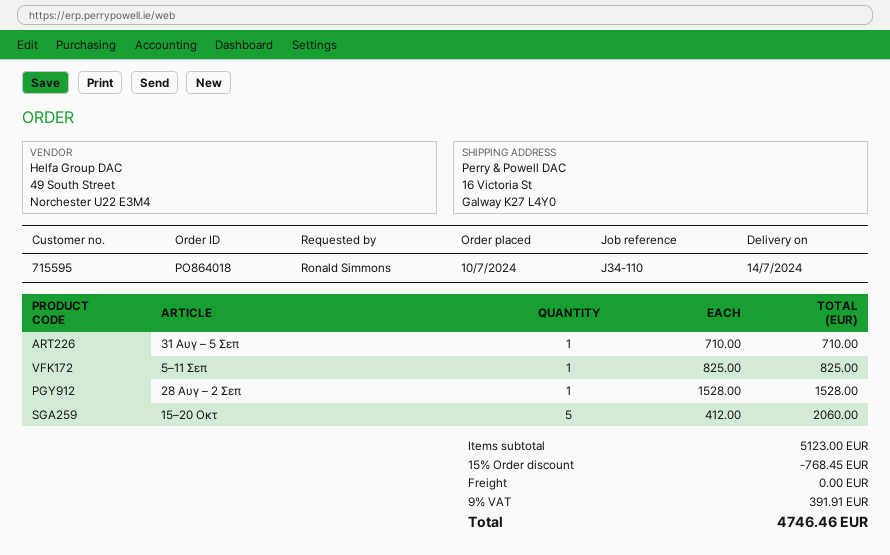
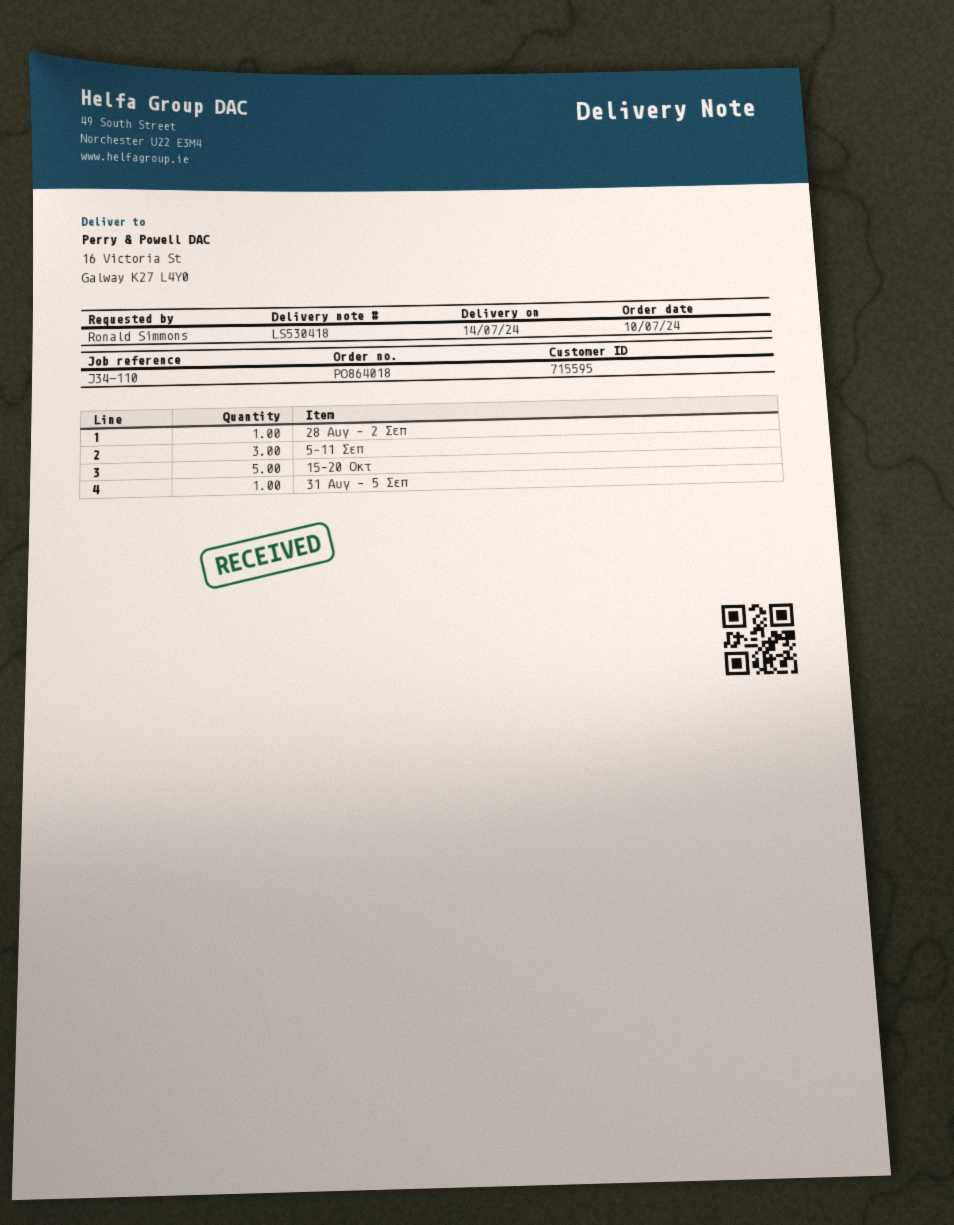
5–11 Σεπ: 1 -> 3

